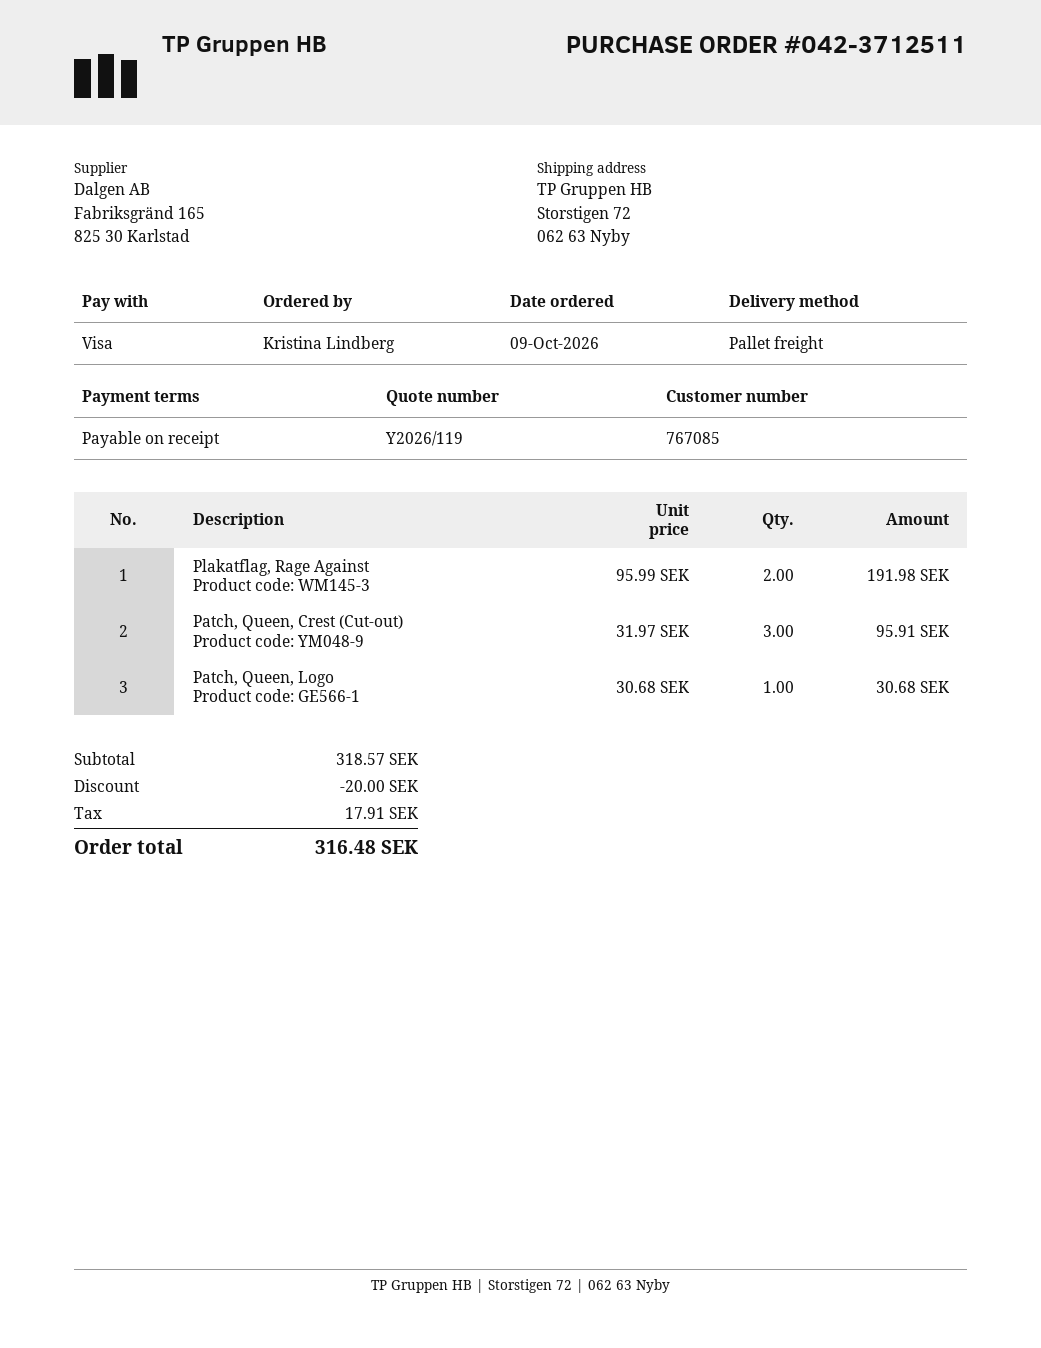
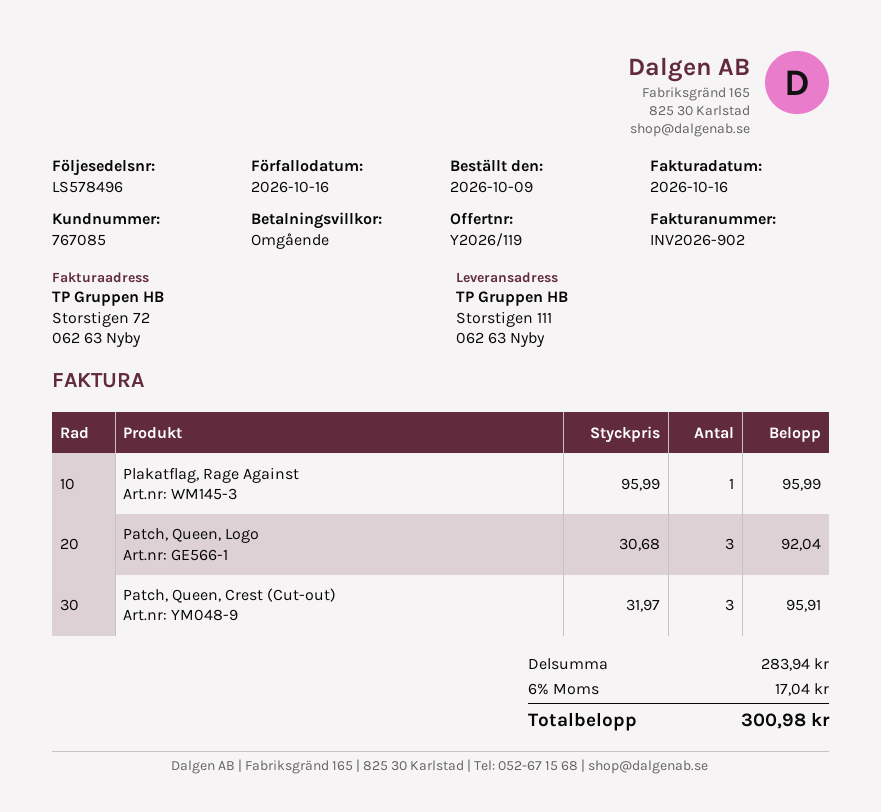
ship to: Storstigen 72, 062 63 Nyby -> Storstigen 111, 062 63 Nyby
Plakatflag, Rage Against: 2 x 95.99 = 191.98 -> 1 x 95.99 = 95.99
Patch, Queen, Logo: 1 x 30.68 = 30.68 -> 3 x 30.68 = 92.04
subtotal: 318.57 -> 283.94
discount: 20.00 -> none
tax: 17.91 -> 17.04
total: 316.48 -> 300.98

